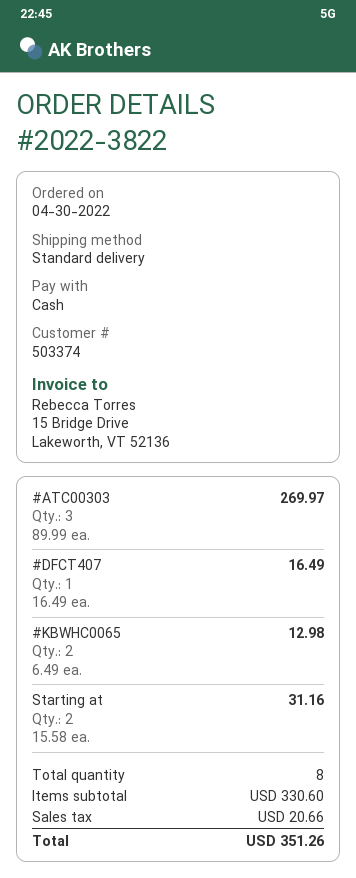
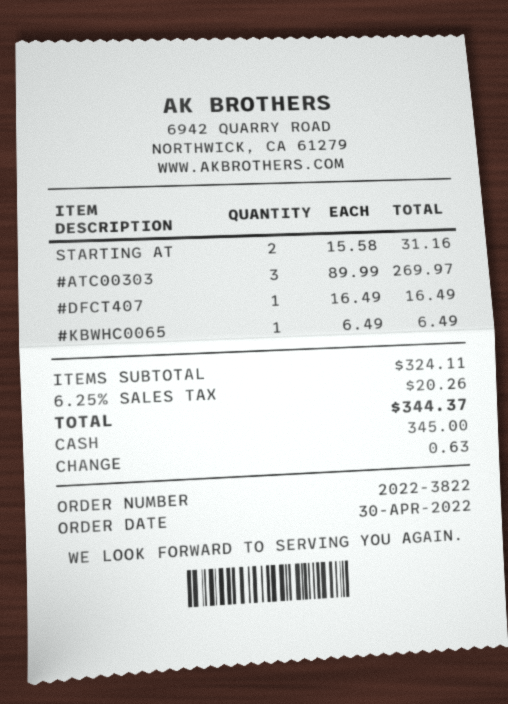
#KBWHC0065: 2 x 6.49 = 12.98 -> 1 x 6.49 = 6.49
subtotal: 330.60 -> 324.11
tax: 20.66 -> 20.26
total: 351.26 -> 344.37

